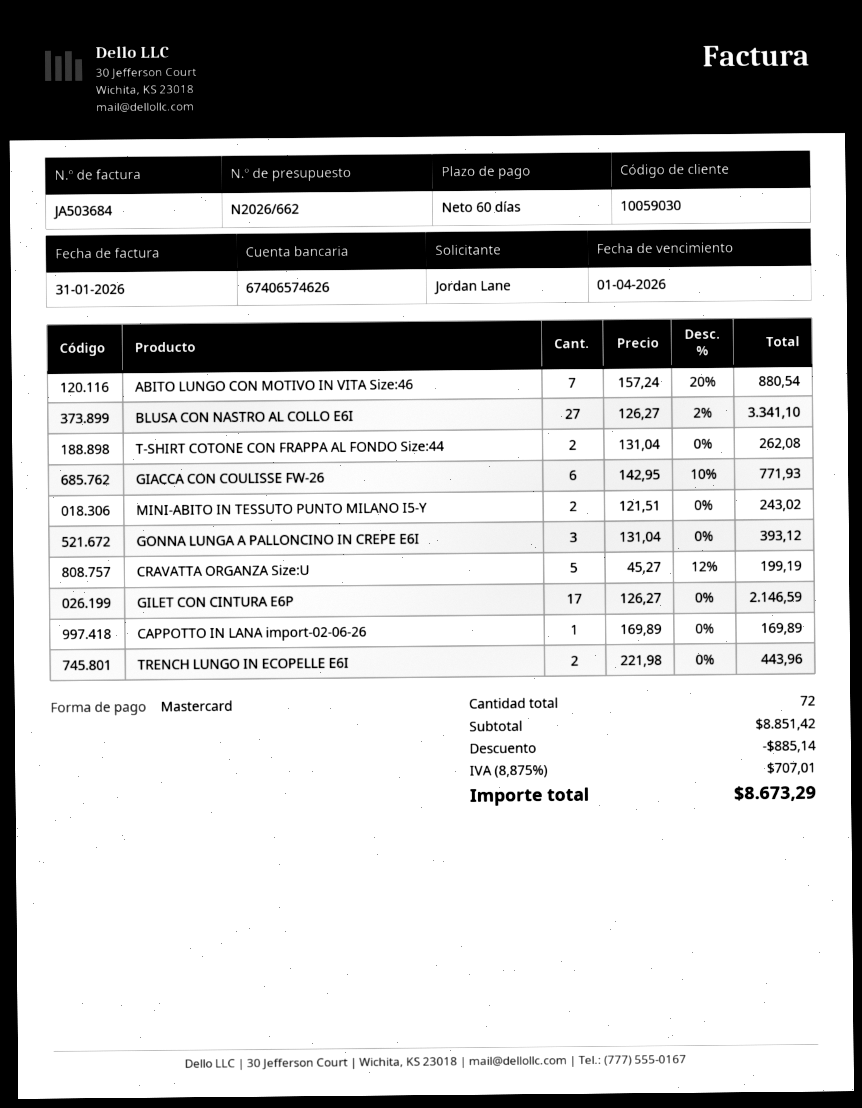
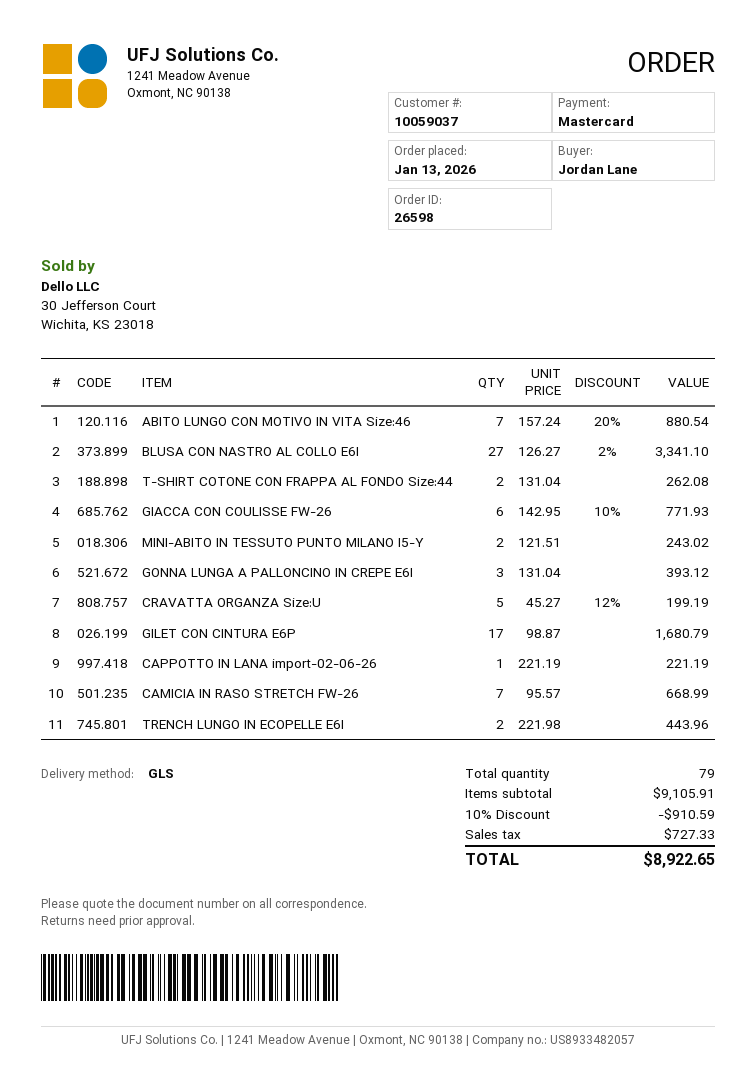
customer number: 10059030 -> 10059037
GILET CON CINTURA E6P: 17 x 126.27 = 2146.59 -> 17 x 98.87 = 1680.79
CAPPOTTO IN LANA import-02-06-26: 1 x 169.89 = 169.89 -> 1 x 221.19 = 221.19
CAMICIA IN RASO STRETCH FW-26: none -> 7 x 95.57 = 668.99
total quantity: 72 -> 79
subtotal: 8851.42 -> 9105.91
discount: 885.14 -> 910.59
tax: 707.01 -> 727.33
total: 8673.29 -> 8922.65

